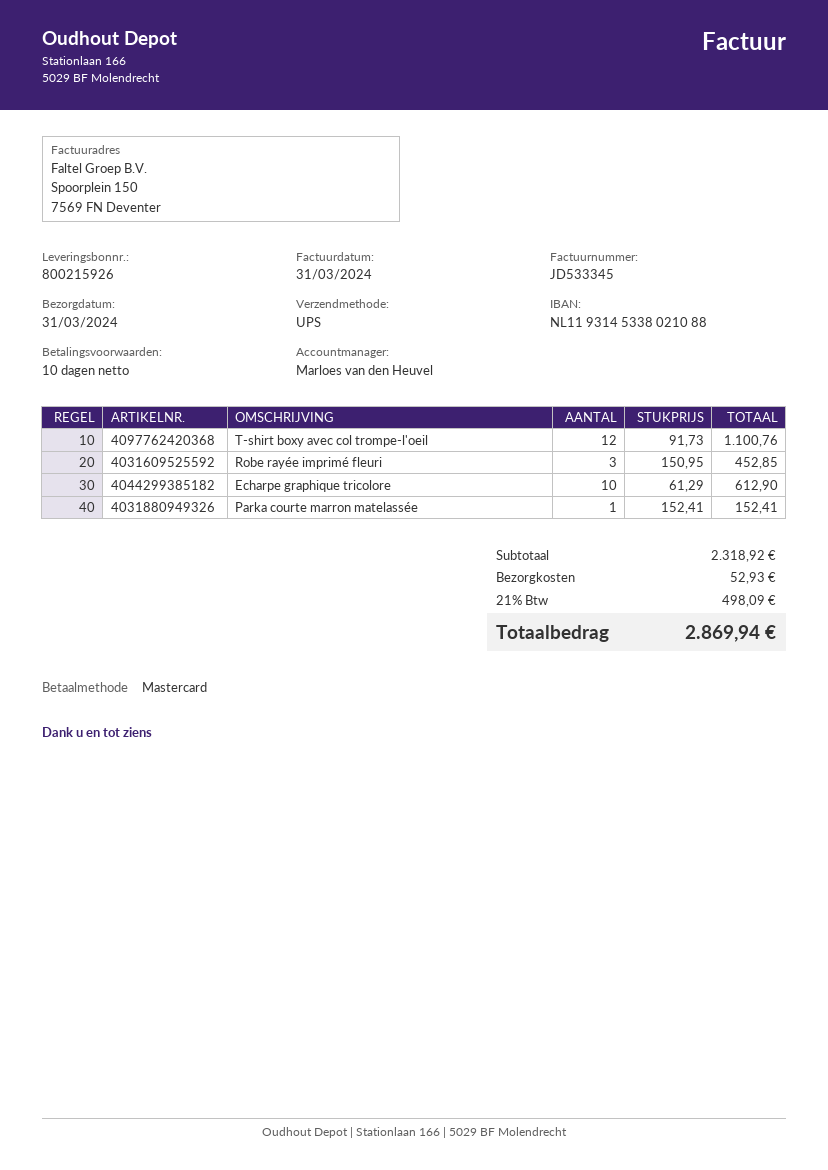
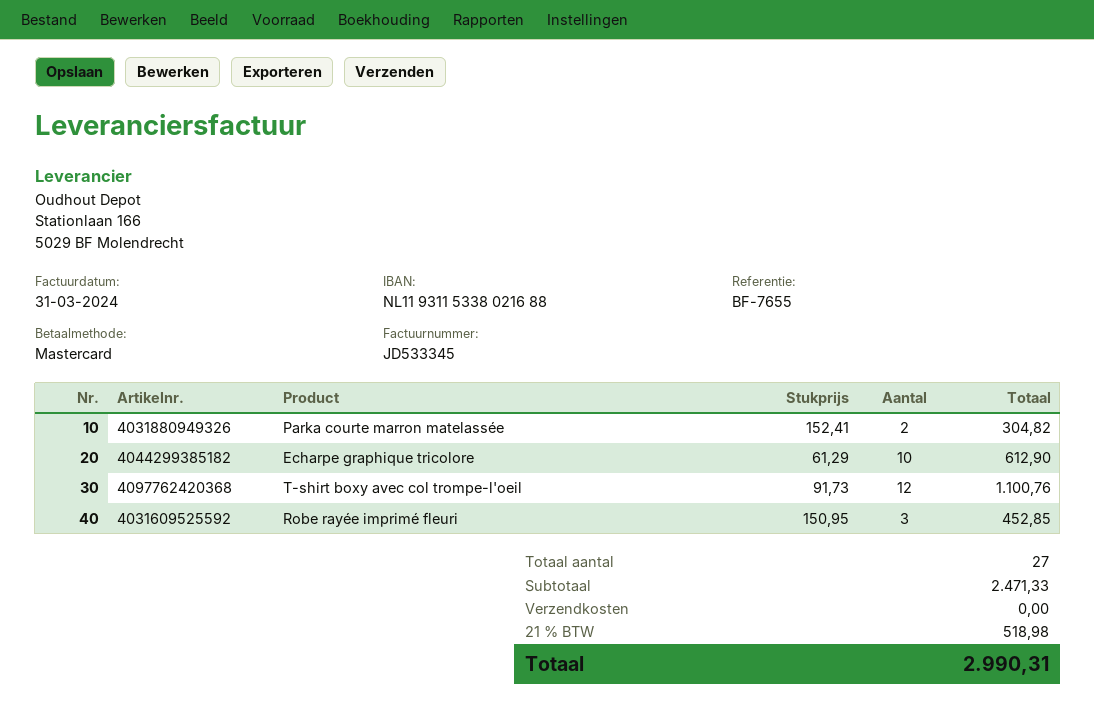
bank account: NL1193145338021088 -> NL1193115338021688
Parka courte marron matelassée: 1 x 152.41 = 152.41 -> 2 x 152.41 = 304.82
subtotal: 2318.92 -> 2471.33
shipping: 52.93 -> 0.00
tax: 21% = 498.09 -> 21% = 518.98
total: 2869.94 -> 2990.31

